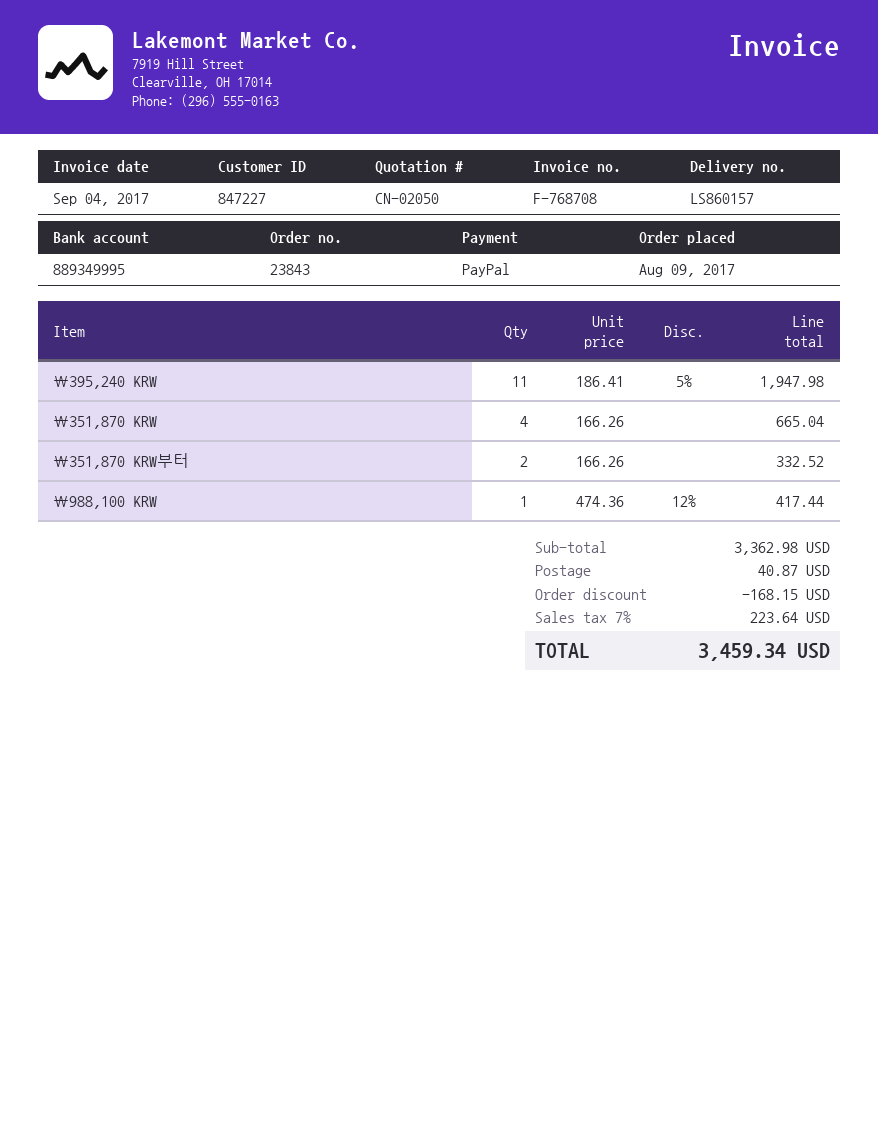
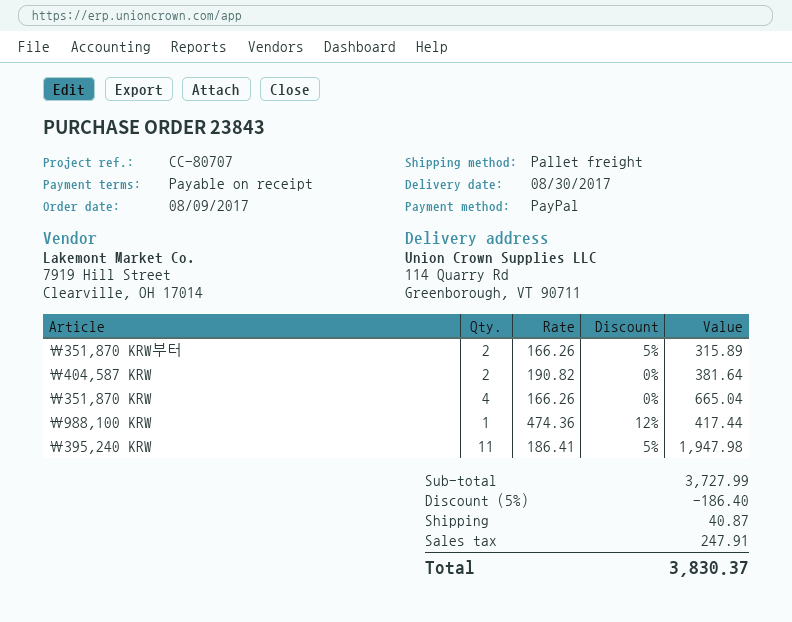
₩351,870 KRW부터: 2 x 166.26 = 332.52 -> 2 x 166.26 - 5% = 315.89
₩404,587 KRW: none -> 2 x 190.82 = 381.64
subtotal: 3362.98 -> 3727.99
discount: 168.15 -> 186.40
tax: 223.64 -> 247.91
total: 3459.34 -> 3830.37

